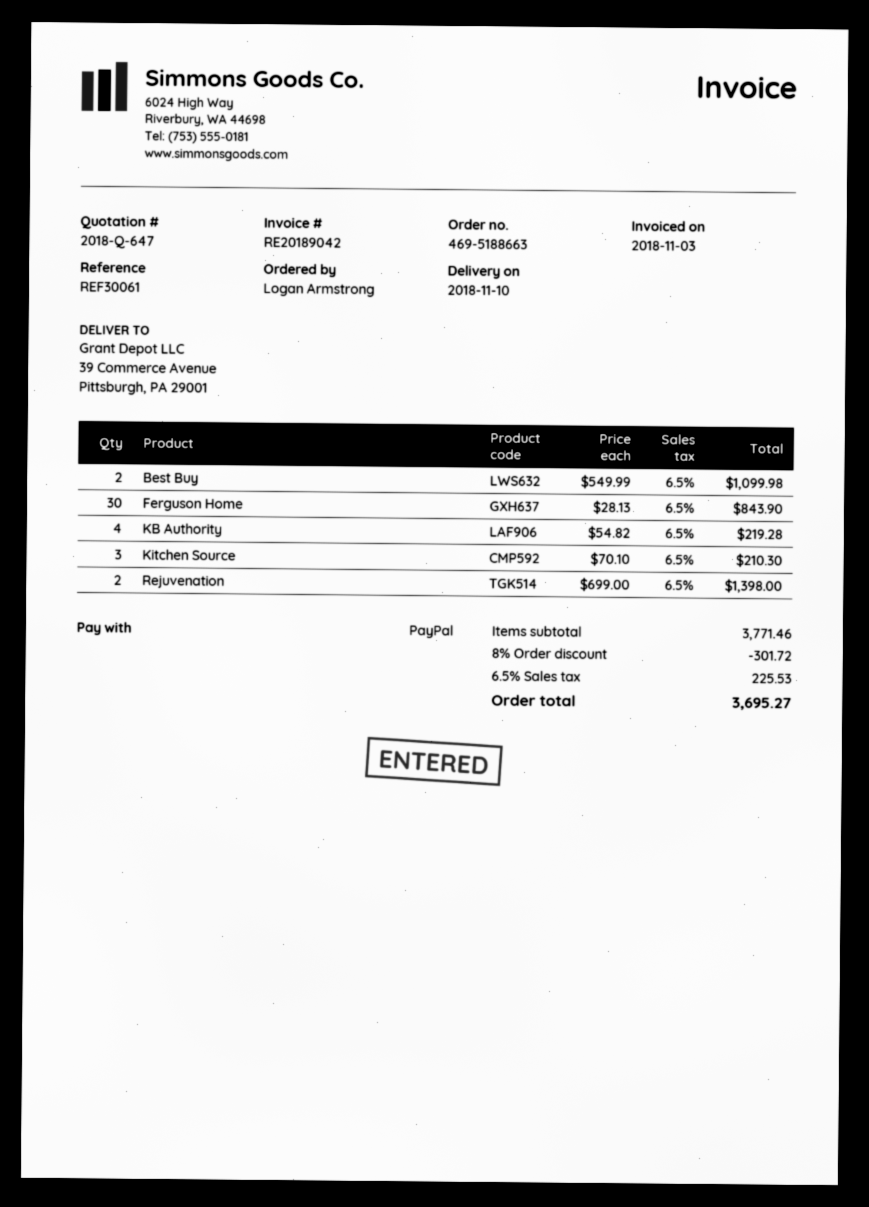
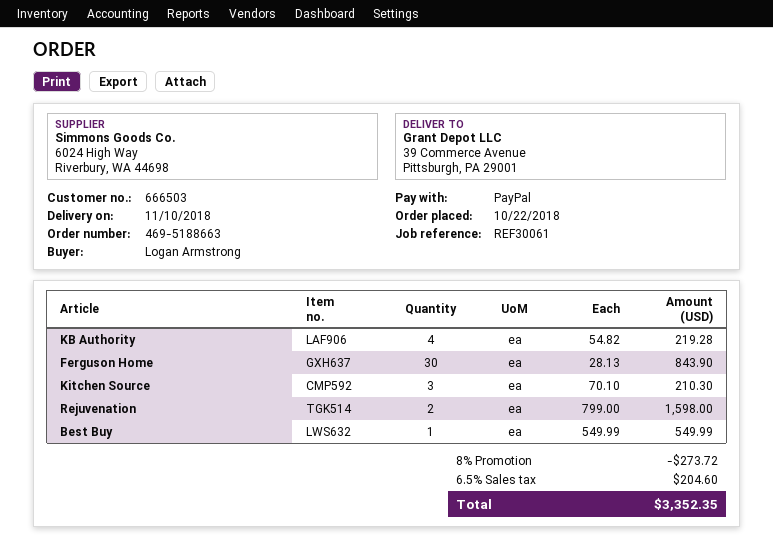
Best Buy: 2 x 549.99 = 1099.98 -> 1 x 549.99 = 549.99
Rejuvenation: 2 x 699.00 = 1398.00 -> 2 x 799.00 = 1598.00
discount: 8% = 301.72 -> 8% = 273.72
tax: 6.5% = 225.53 -> 6.5% = 204.60
total: 3695.27 -> 3352.35

